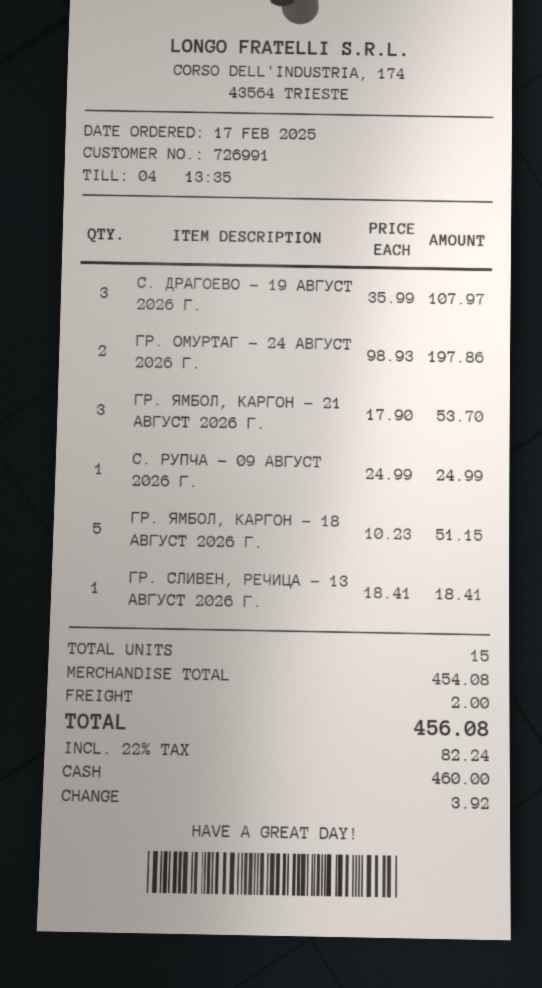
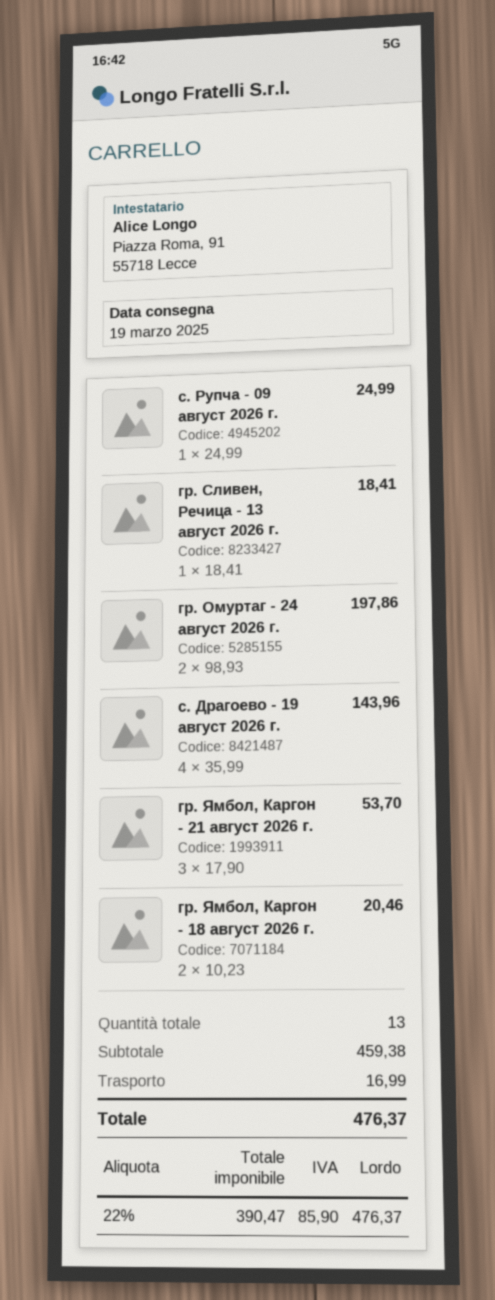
С. ДРАГОЕВО - 19 АВГУСТ 2026 Г.: 3 x 35.99 = 107.97 -> 4 x 35.99 = 143.96
ГР. ЯМБОЛ, КАРГОН - 18 АВГУСТ 2026 Г.: 5 x 10.23 = 51.15 -> 2 x 10.23 = 20.46
total quantity: 15 -> 13
subtotal: 454.08 -> 459.38
shipping: 2.00 -> 16.99
tax: 22% = 82.24 -> 22% = 85.90
total: 456.08 -> 476.37

